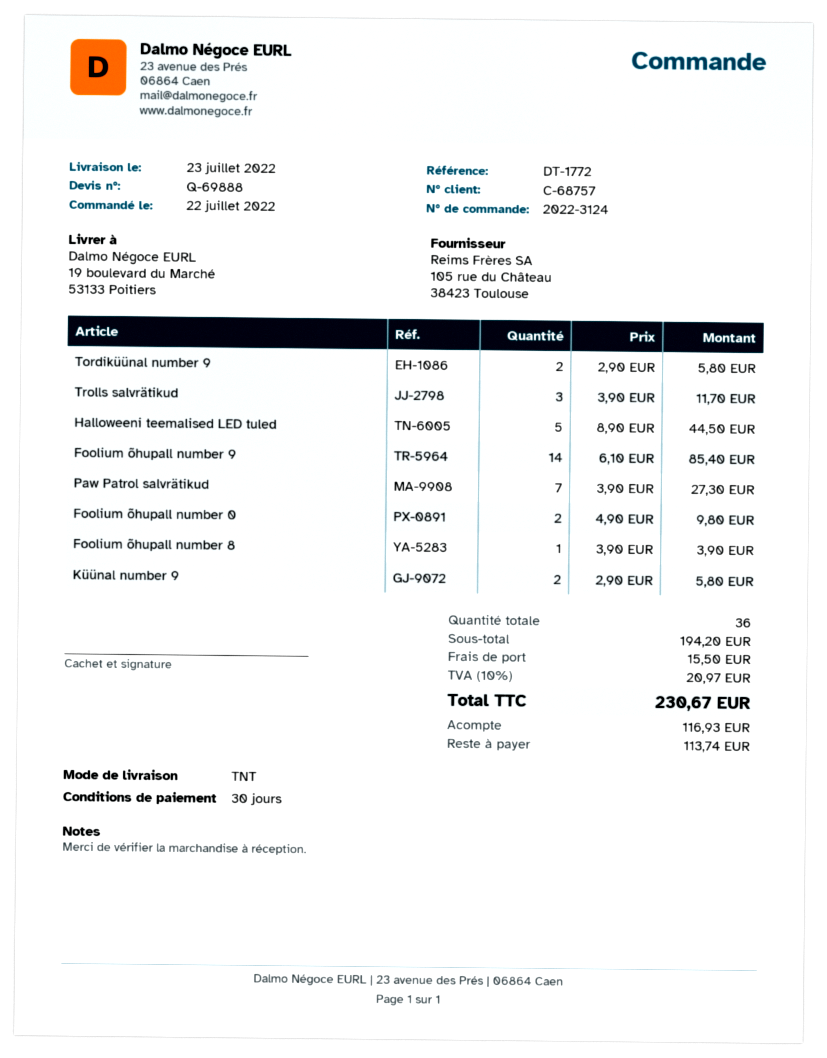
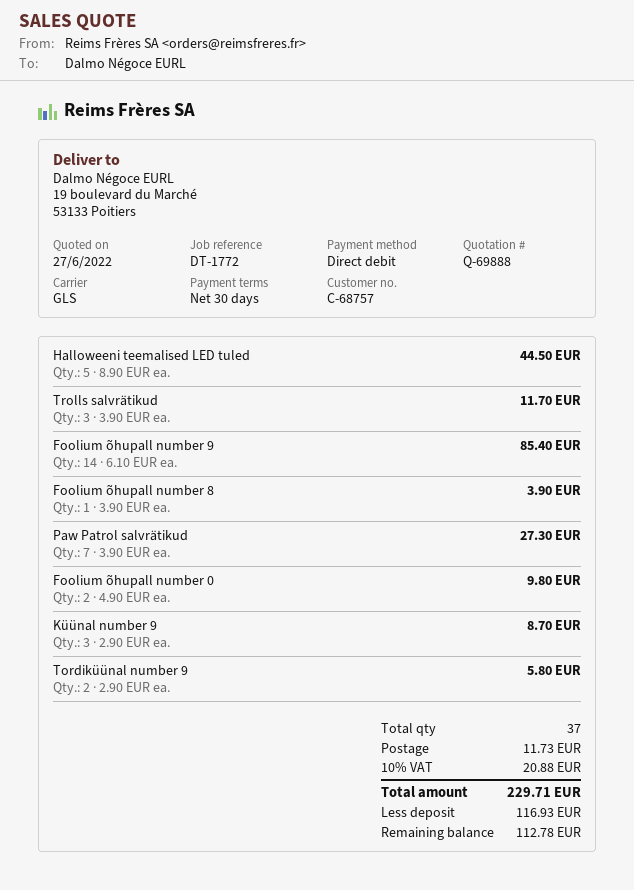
shipping method: TNT -> GLS
Küünal number 9: 2 x 2.90 = 5.80 -> 3 x 2.90 = 8.70
total quantity: 36 -> 37
shipping: 15.50 -> 11.73
tax: 10% = 20.97 -> 10% = 20.88
total: 230.67 -> 229.71
balance: 113.74 -> 112.78

